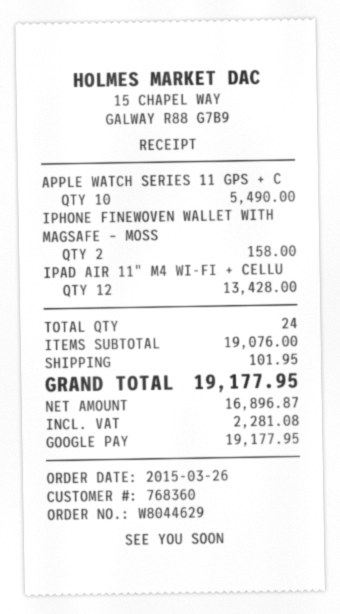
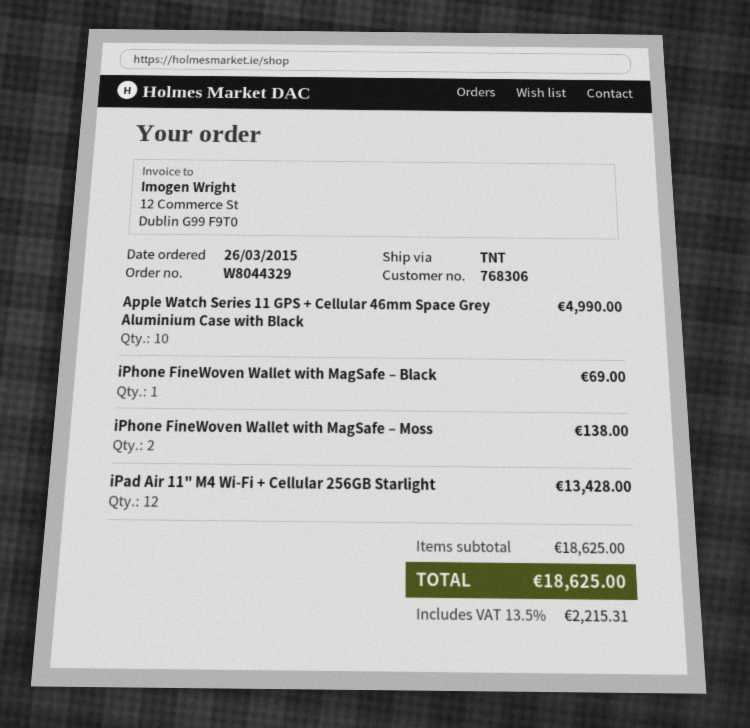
order number: W8044629 -> W8044329
customer number: 768360 -> 768306
APPLE WATCH SERIES 11 GPS + C: 10 for 5490.00 -> 10 for 4990.00
IPHONE FINEWOVEN WALLET WITH MAGSAFE – MOSS: 2 for 158.00 -> 2 for 138.00
iPhone FineWoven Wallet with MagSafe – Black: none -> 1 for 69.00
subtotal: 19076.00 -> 18625.00
shipping: 101.95 -> none
tax: 2281.08 -> 2215.31
total: 19177.95 -> 18625.00

